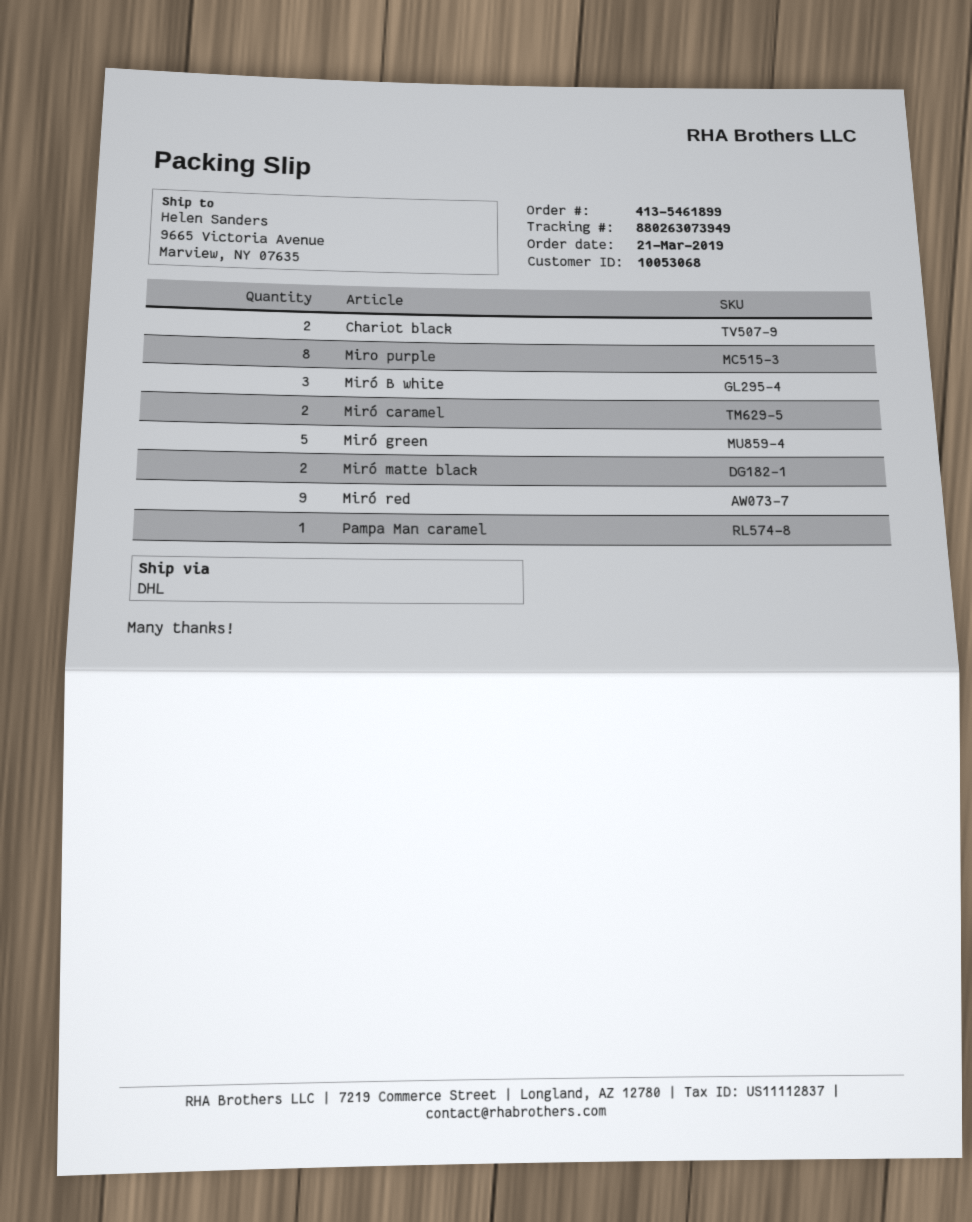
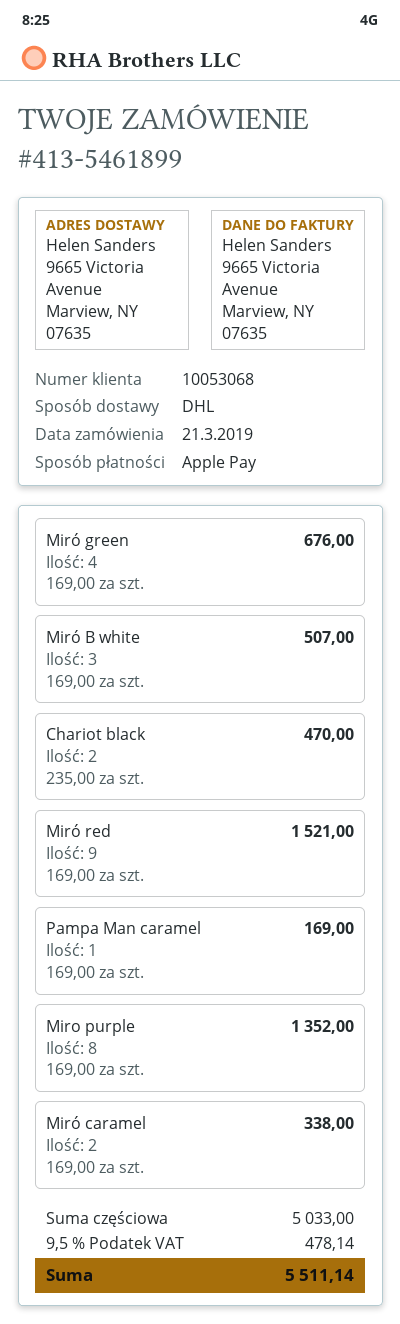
Miró green: 5 -> 4
Miró matte black: 2 -> none

